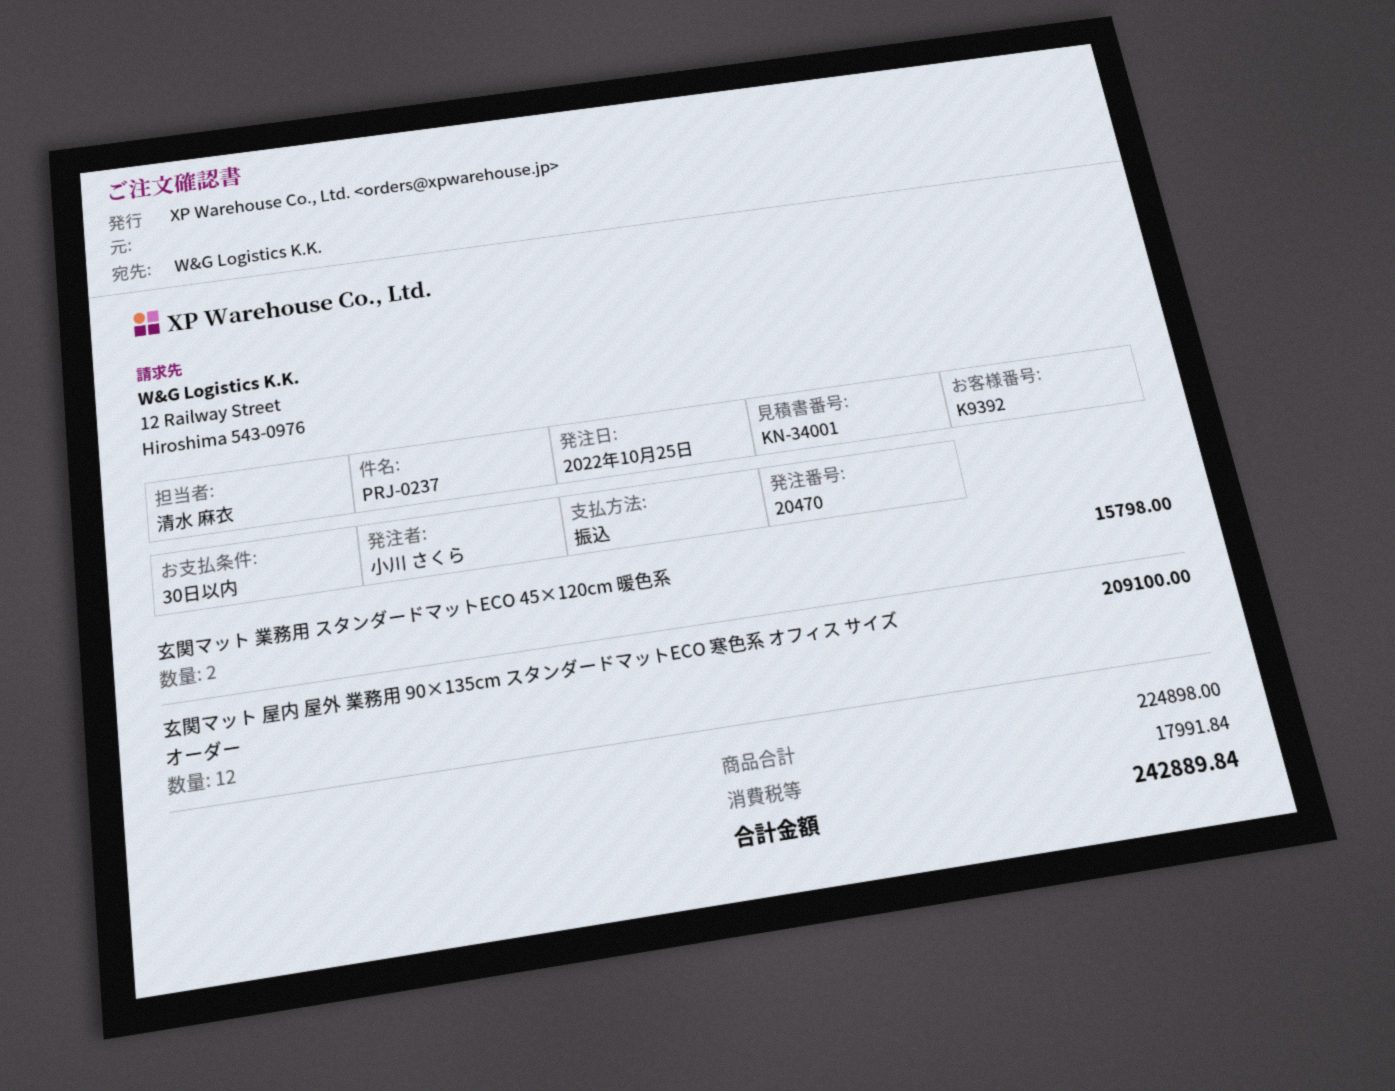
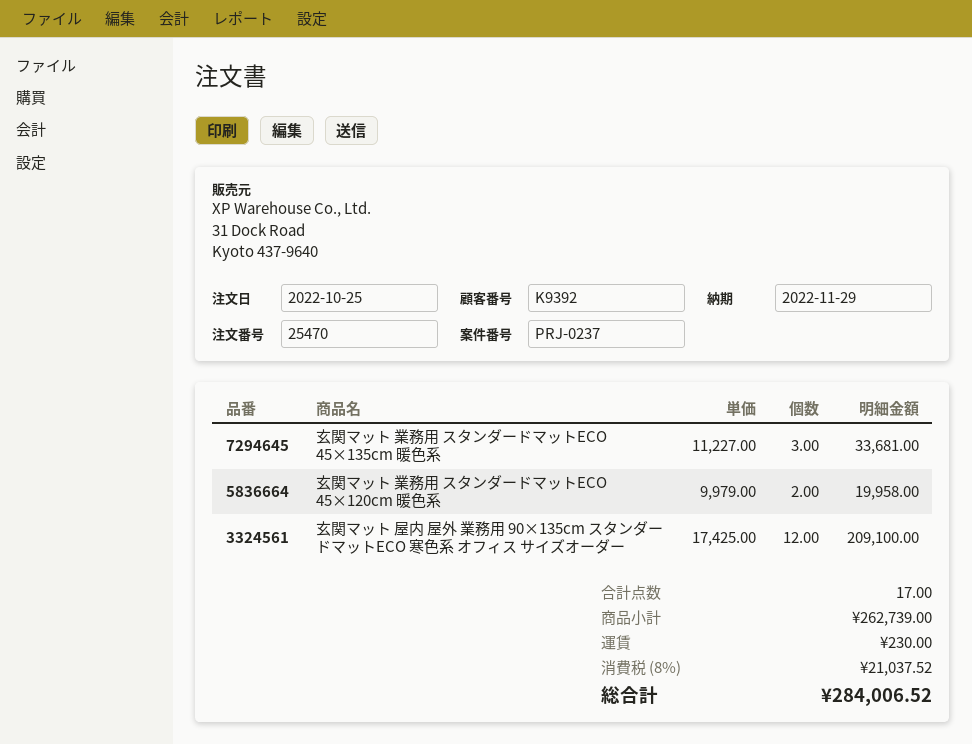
order number: 20470 -> 25470
玄関マット 業務用 スタンダードマットECO 45×120cm 暖色系: 2 for 15798.00 -> 2 for 19958.00
玄関マット 業務用 スタンダードマットECO 45×135cm 暖色系: none -> 3 for 33681.00
subtotal: 224898.00 -> 262739.00
shipping: none -> 230.00
tax: 17991.84 -> 21037.52
total: 242889.84 -> 284006.52

